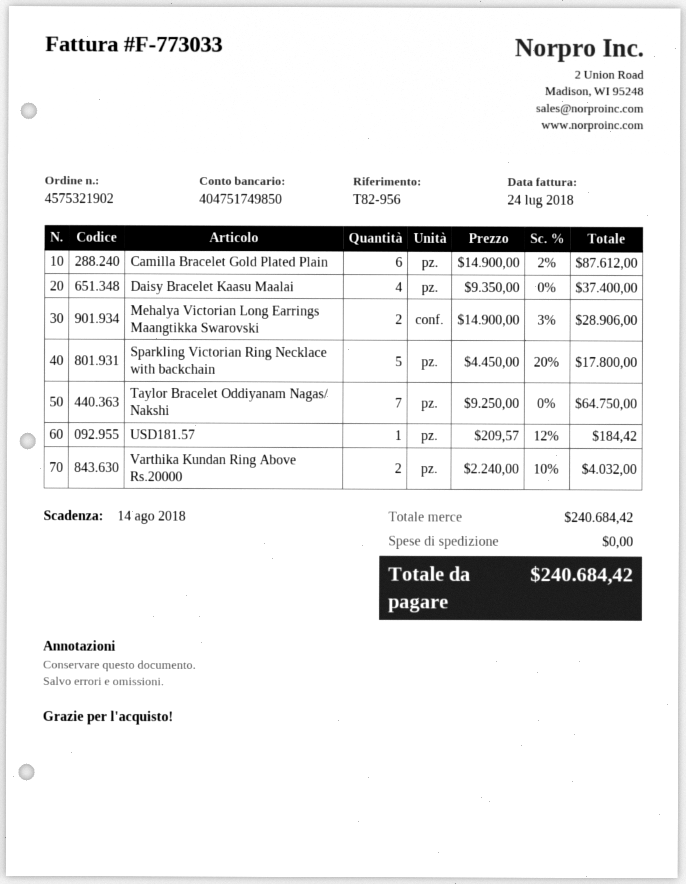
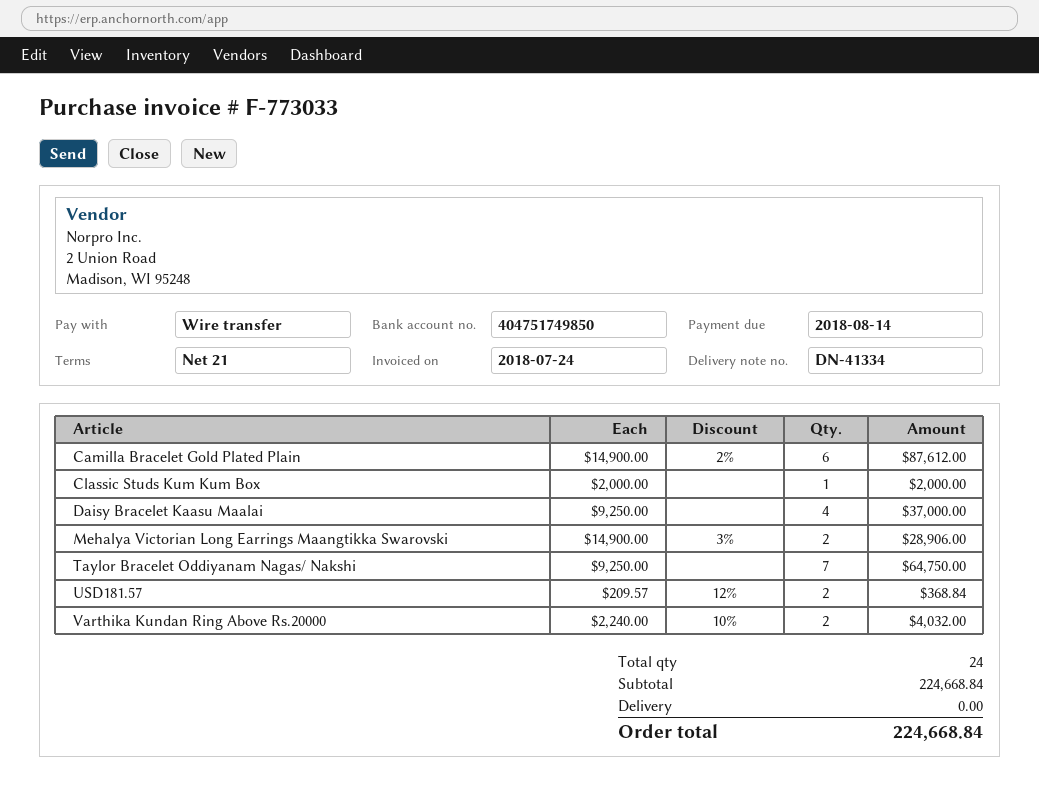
Daisy Bracelet Kaasu Maalai: 4 x 9350.00 = 37400.00 -> 4 x 9250.00 = 37000.00
Sparkling Victorian Ring Necklace with backchain: 5 x 4450.00 - 20% = 17800.00 -> none
USD181.57: 1 x 209.57 - 12% = 184.42 -> 2 x 209.57 - 12% = 368.84
Classic Studs Kum Kum Box: none -> 1 x 2000.00 = 2000.00
subtotal: 240684.42 -> 224668.84
total: 240684.42 -> 224668.84

